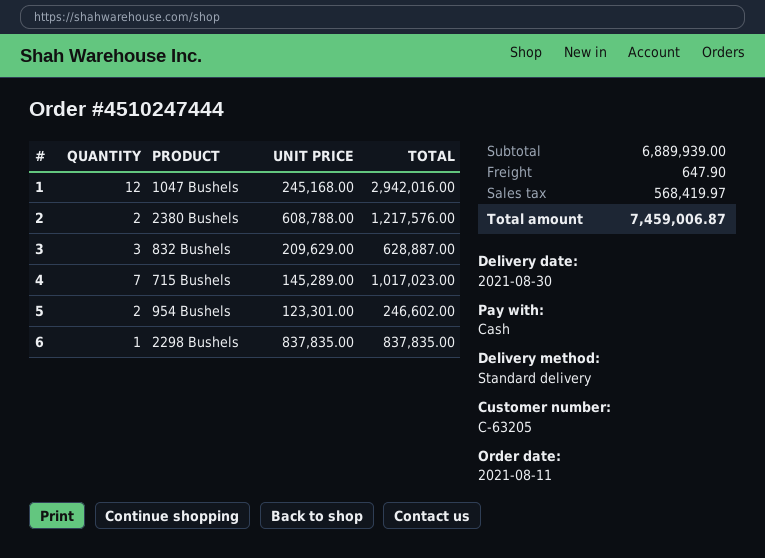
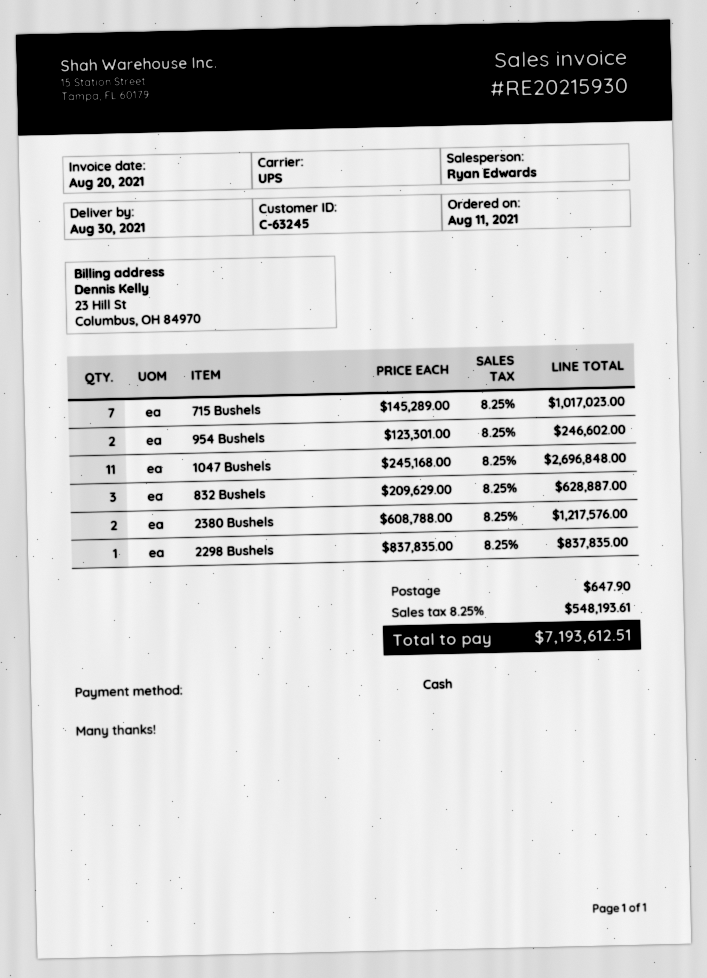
customer number: C-63205 -> C-63245
shipping method: standard -> UPS
1047 Bushels: 12 x 245168.00 = 2942016.00 -> 11 x 245168.00 = 2696848.00
tax: 568419.97 -> 548193.61
total: 7459006.87 -> 7193612.51

